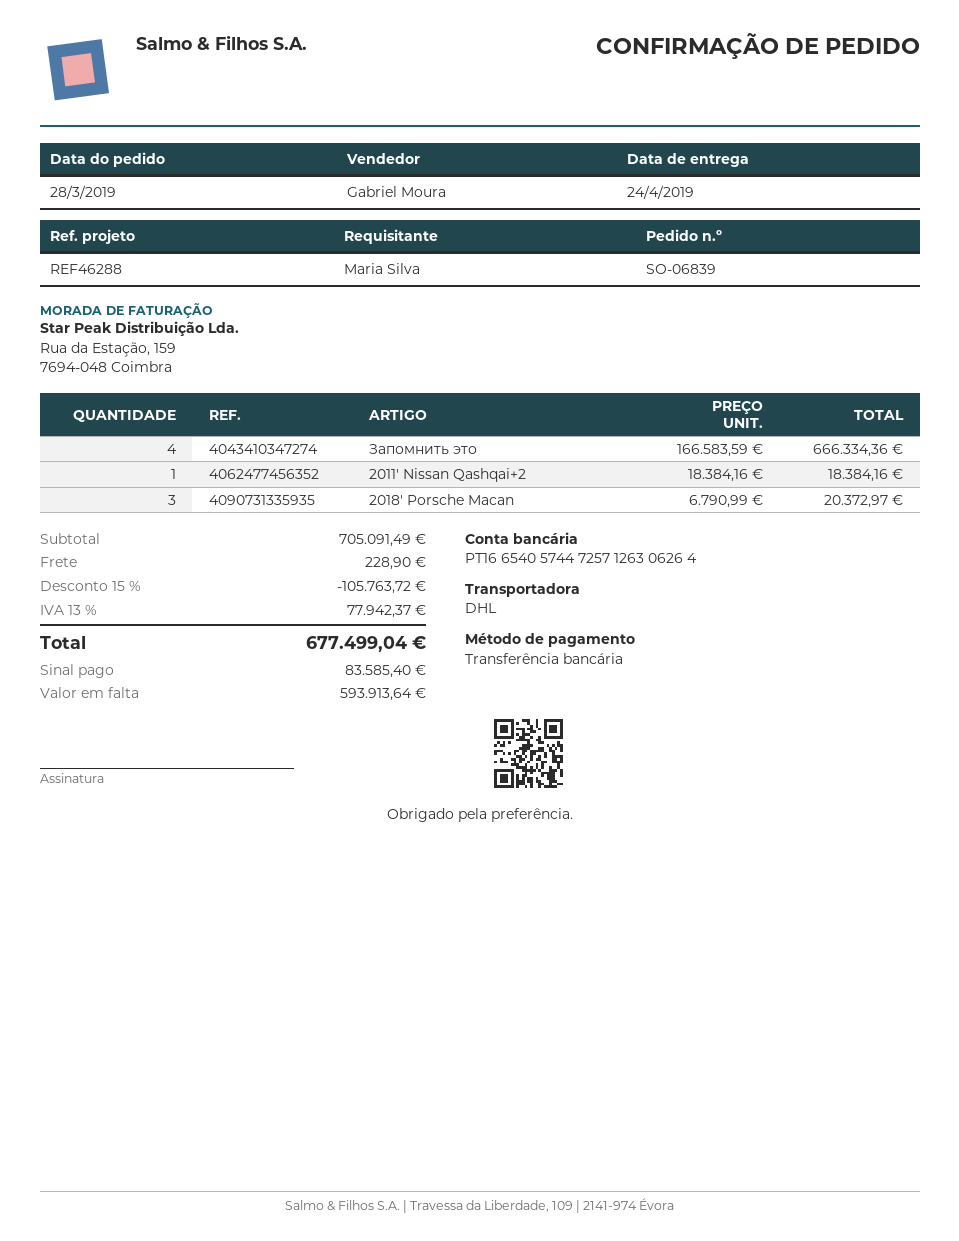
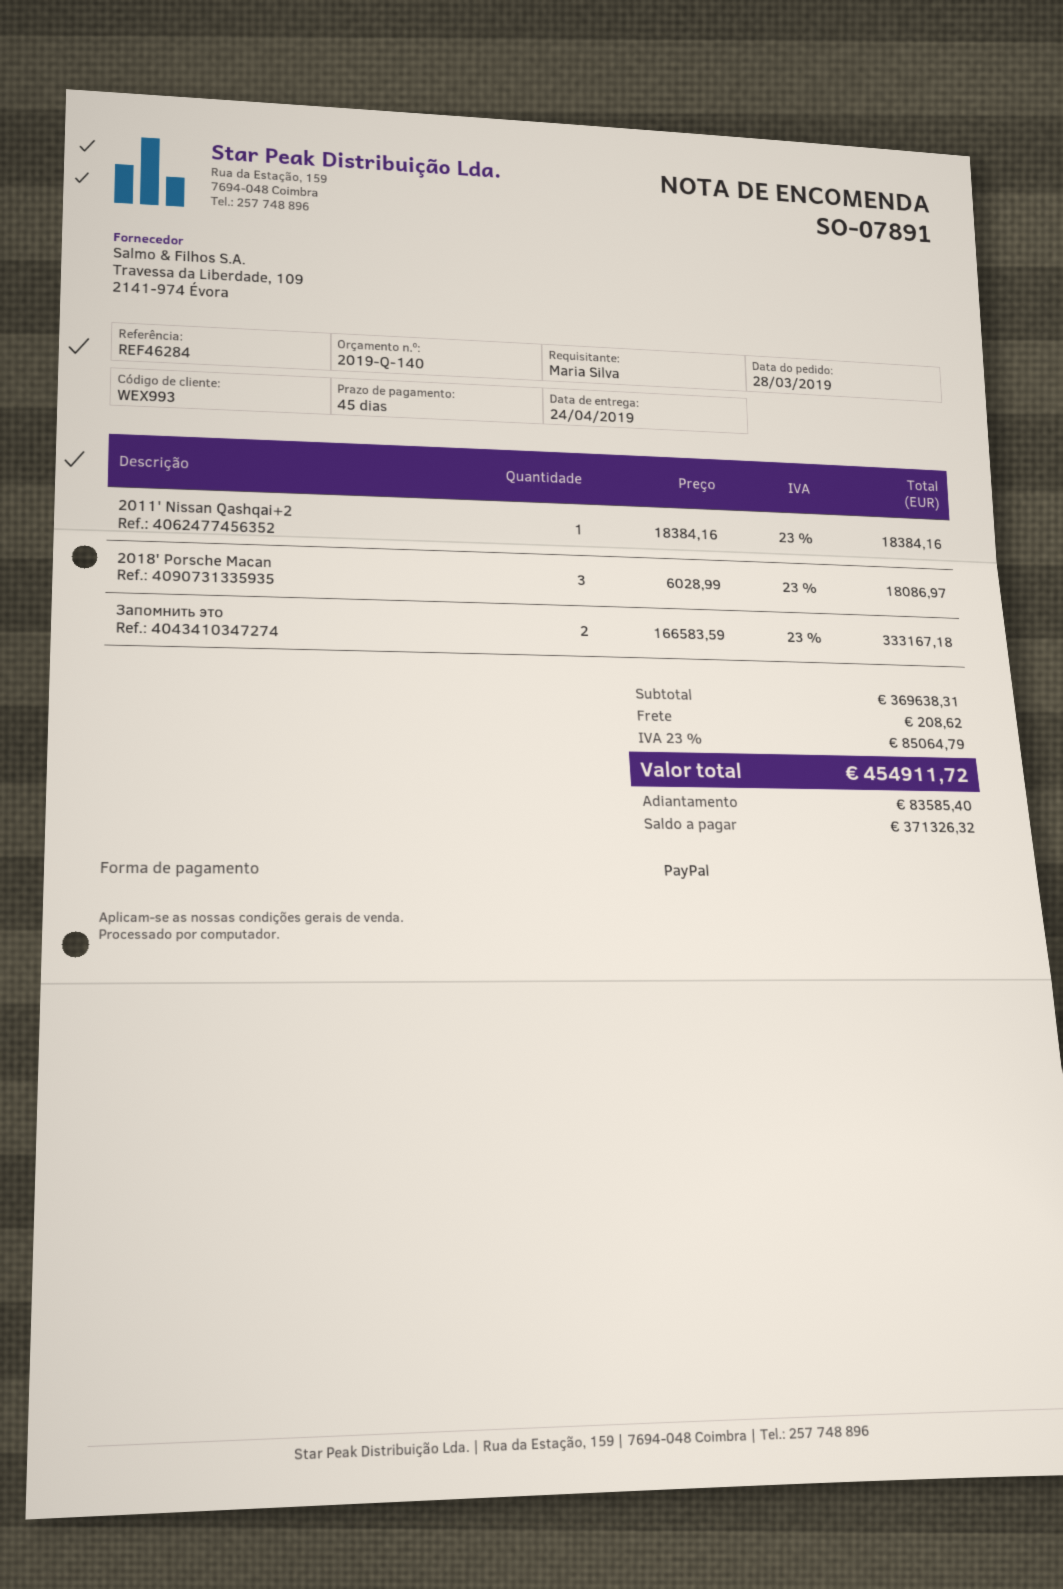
order number: SO-06839 -> SO-07891
reference: REF46288 -> REF46284
payment method: bank transfer -> PayPal
Запомнить это: 4 x 166583.59 = 666334.36 -> 2 x 166583.59 = 333167.18
2018' Porsche Macan: 3 x 6790.99 = 20372.97 -> 3 x 6028.99 = 18086.97
subtotal: 705091.49 -> 369638.31
discount: 15% = 105763.72 -> none
shipping: 228.90 -> 208.62
tax: 13% = 77942.37 -> 23% = 85064.79
total: 677499.04 -> 454911.72
balance: 593913.64 -> 371326.32

